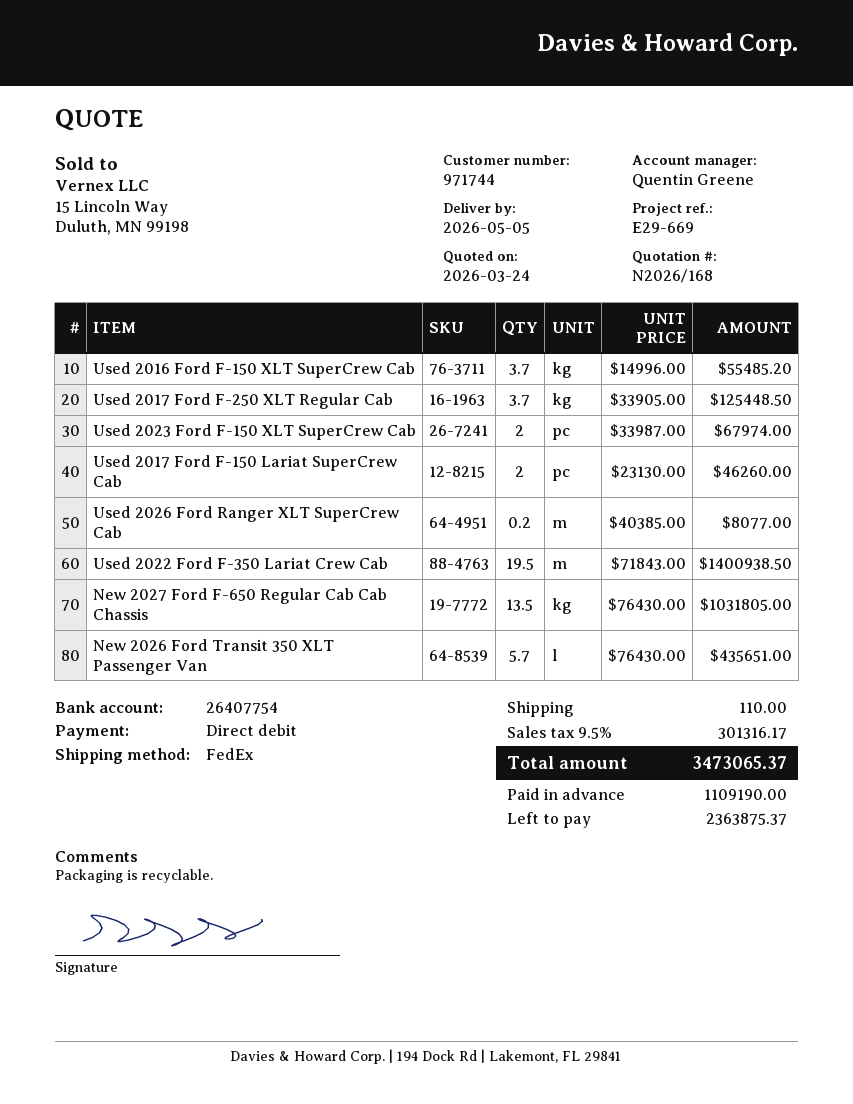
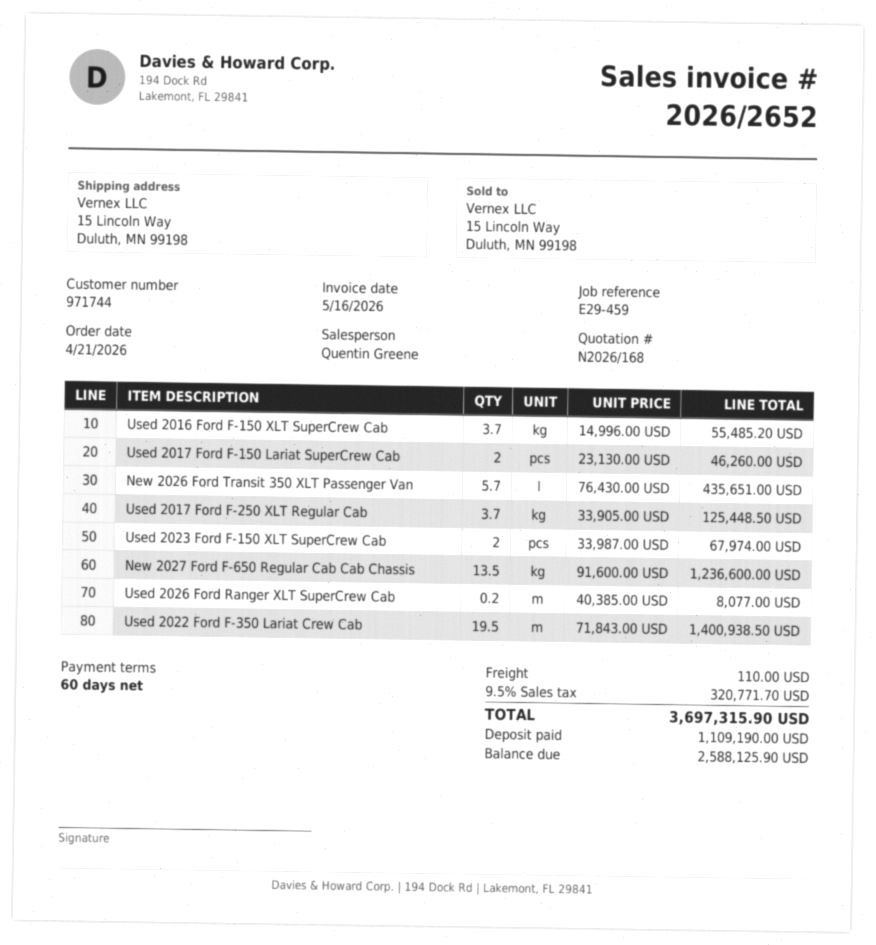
reference: E29-669 -> E29-459
New 2027 Ford F-650 Regular Cab Cab Chassis: 13.5 x 76430.00 = 1031805.00 -> 13.5 x 91600.00 = 1236600.00
tax: 9.5% = 301316.17 -> 9.5% = 320771.70
total: 3473065.37 -> 3697315.90
balance: 2363875.37 -> 2588125.90

